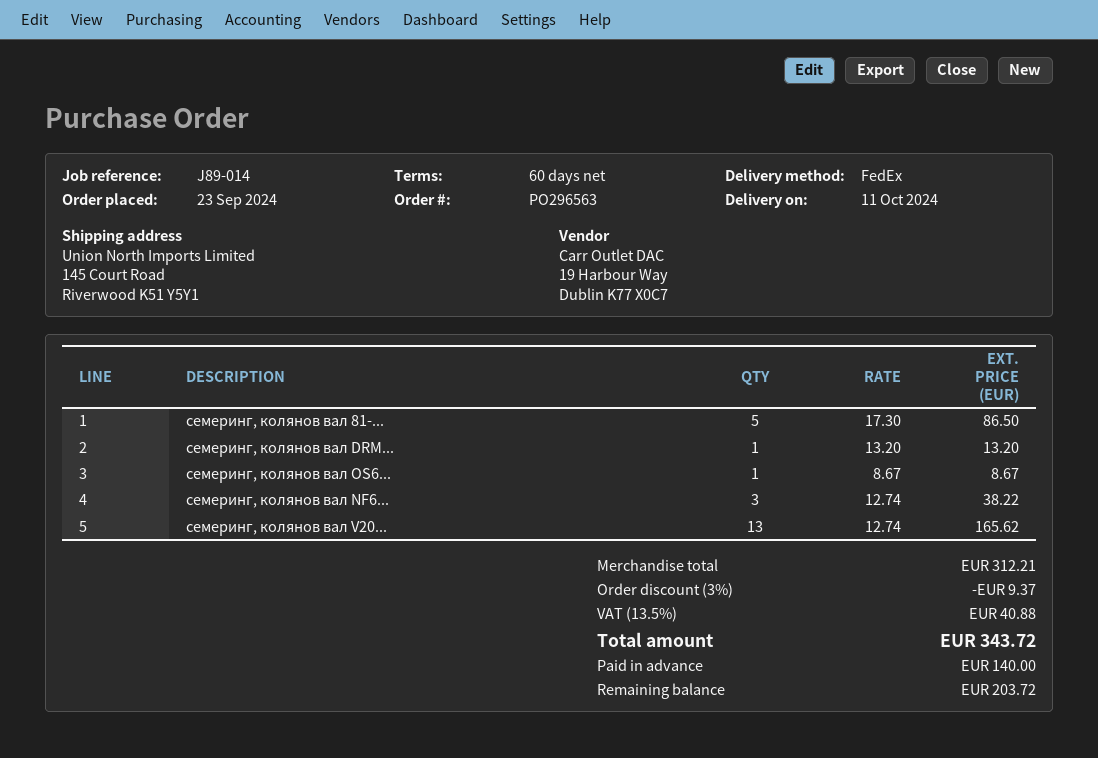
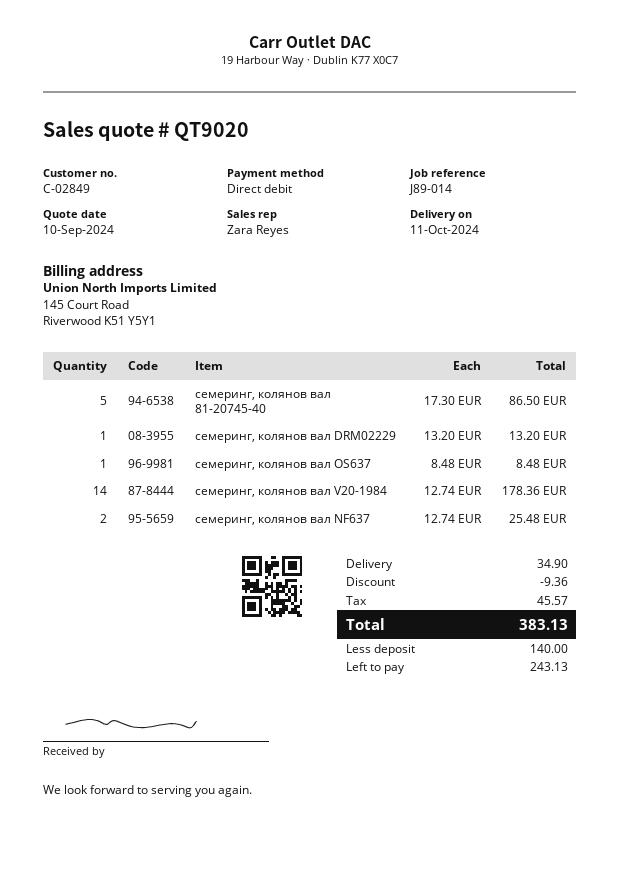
семеринг, колянов вал OS6...: 1 x 8.67 = 8.67 -> 1 x 8.48 = 8.48
семеринг, колянов вал NF6...: 3 x 12.74 = 38.22 -> 2 x 12.74 = 25.48
семеринг, колянов вал V20...: 13 x 12.74 = 165.62 -> 14 x 12.74 = 178.36
discount: 9.37 -> 9.36
shipping: none -> 34.90
tax: 40.88 -> 45.57
total: 343.72 -> 383.13
balance: 203.72 -> 243.13

